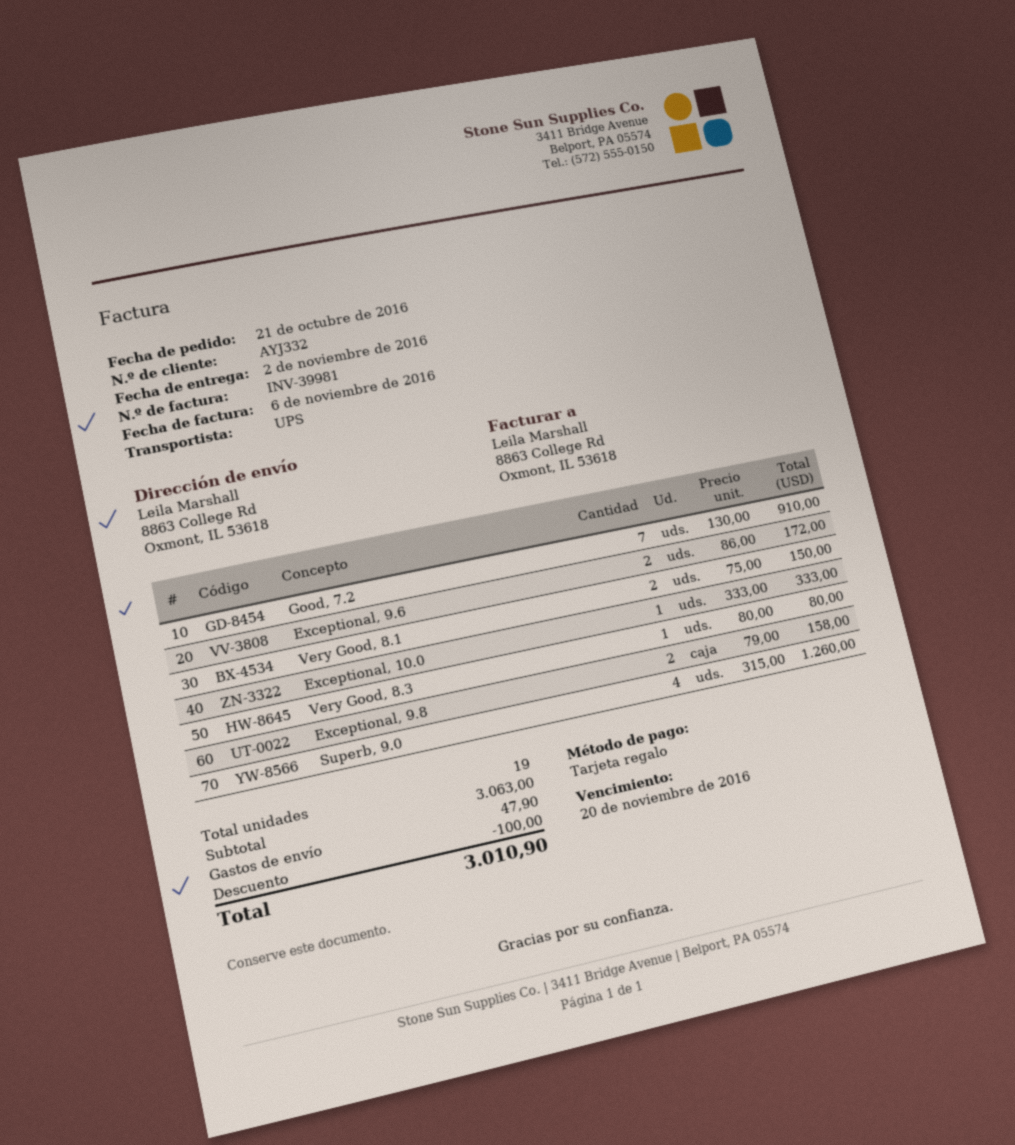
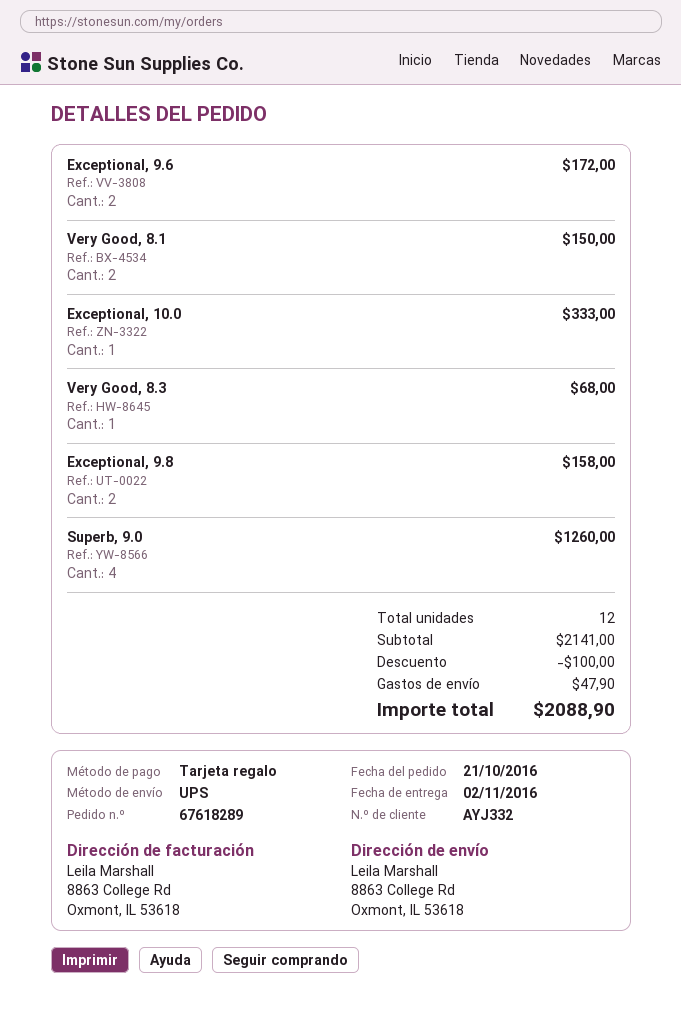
Good, 7.2: 7 for 910.00 -> none
Very Good, 8.3: 1 for 80.00 -> 1 for 68.00
total quantity: 19 -> 12
subtotal: 3063.00 -> 2141.00
total: 3010.90 -> 2088.90

